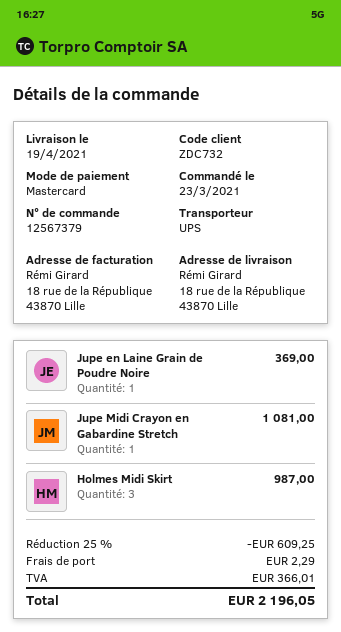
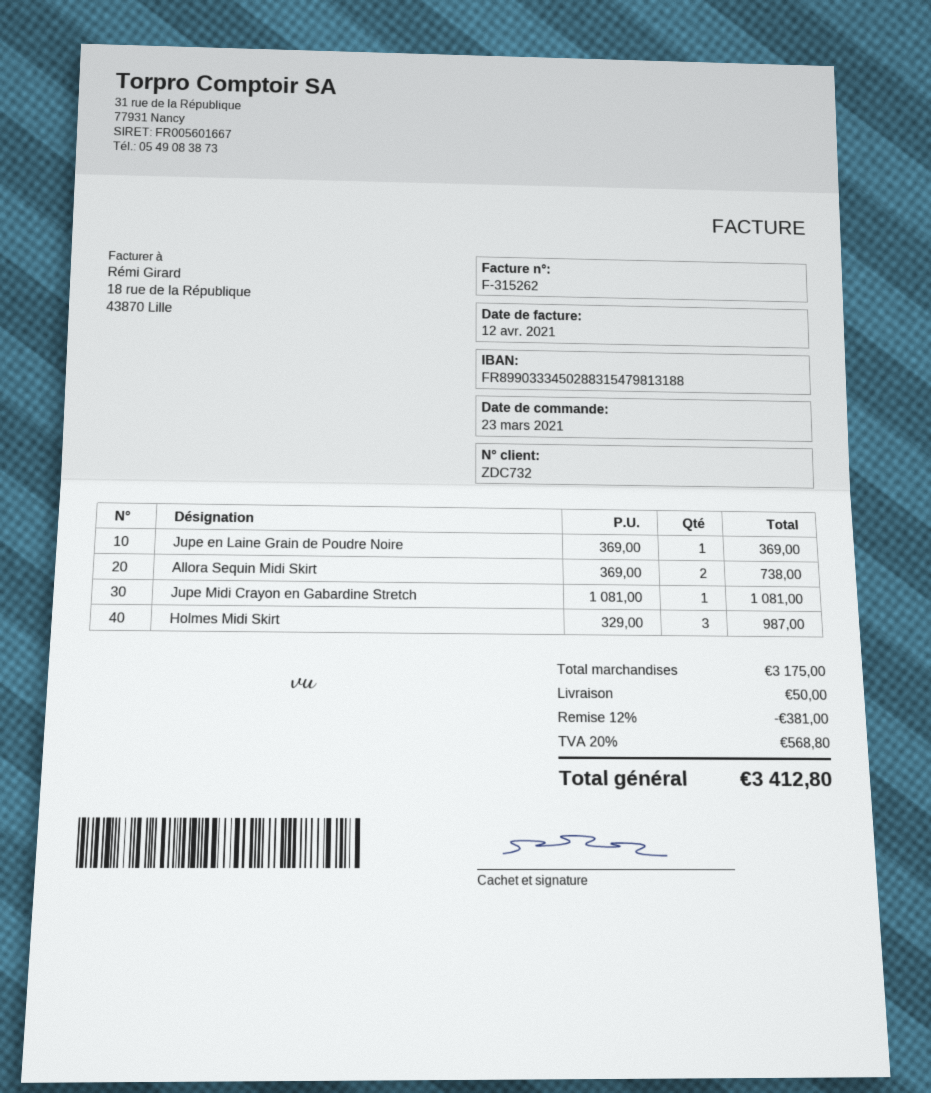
Allora Sequin Midi Skirt: none -> 2 for 738.00
discount: 25% = 609.25 -> 12% = 381.00
shipping: 2.29 -> 50.00
tax: 366.01 -> 568.80
total: 2196.05 -> 3412.80

